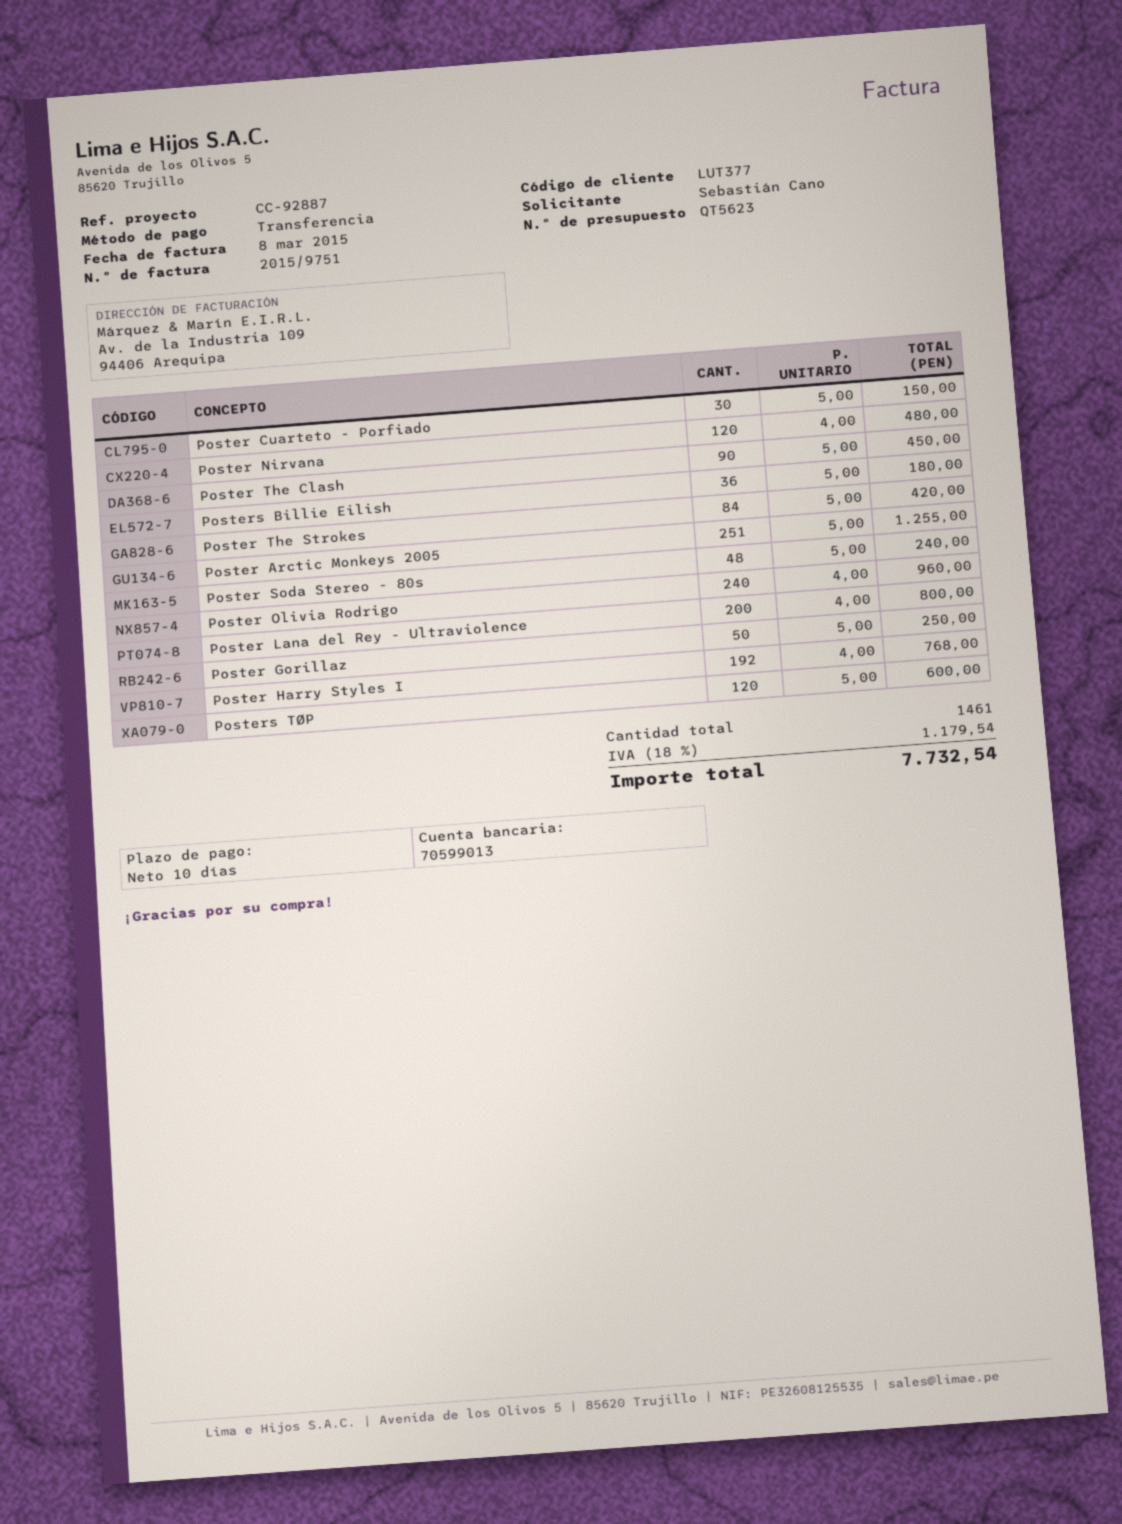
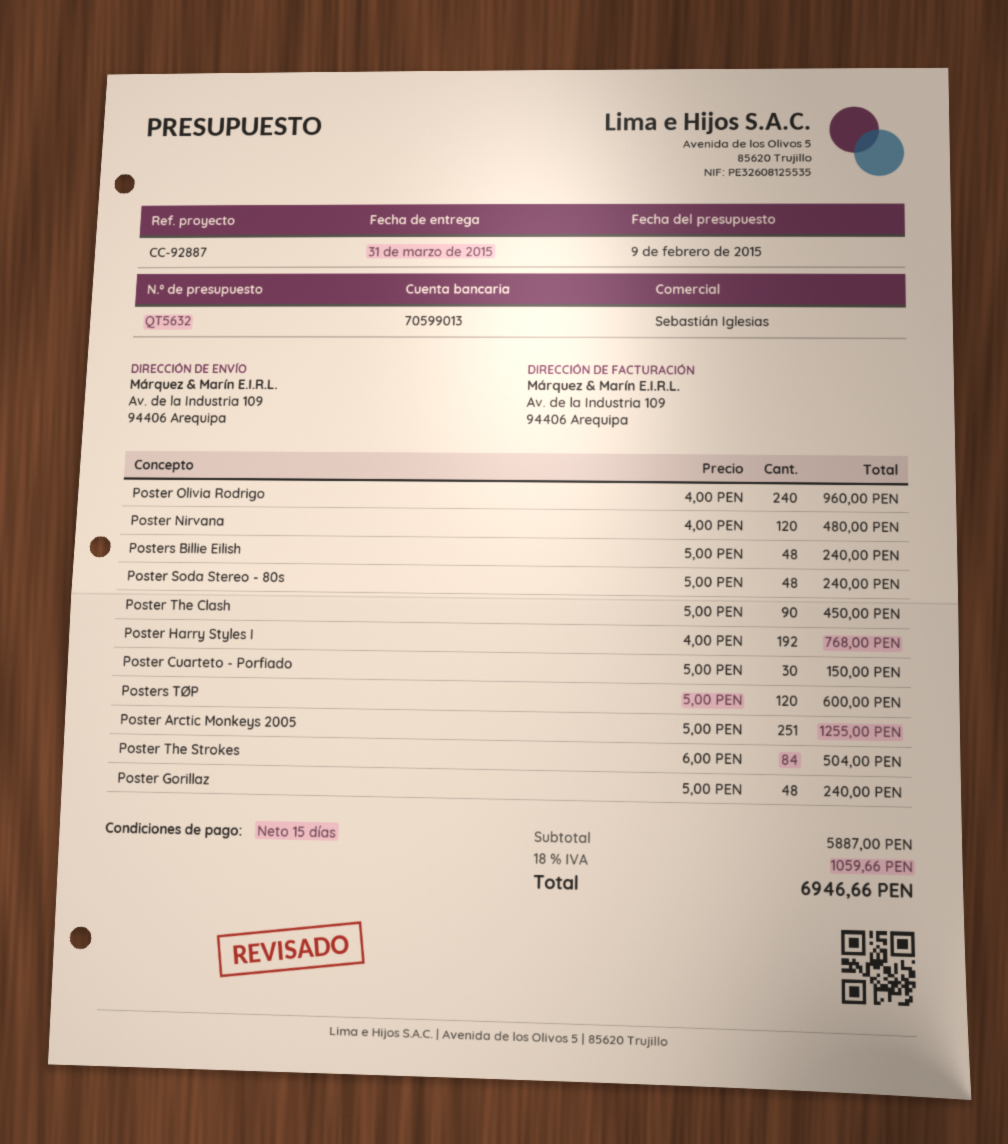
quote number: QT5623 -> QT5632
payment terms: 10 days -> 15 days
Posters Billie Eilish: 36 x 5.00 = 180.00 -> 48 x 5.00 = 240.00
Poster The Strokes: 84 x 5.00 = 420.00 -> 84 x 6.00 = 504.00
Poster Lana del Rey - Ultraviolence: 200 x 4.00 = 800.00 -> none
Poster Gorillaz: 50 x 5.00 = 250.00 -> 48 x 5.00 = 240.00
tax: 18% = 1179.54 -> 18% = 1059.66
total: 7732.54 -> 6946.66

